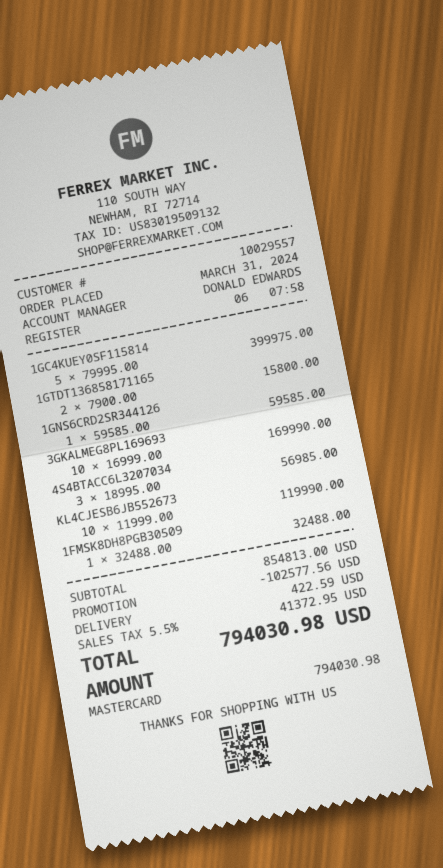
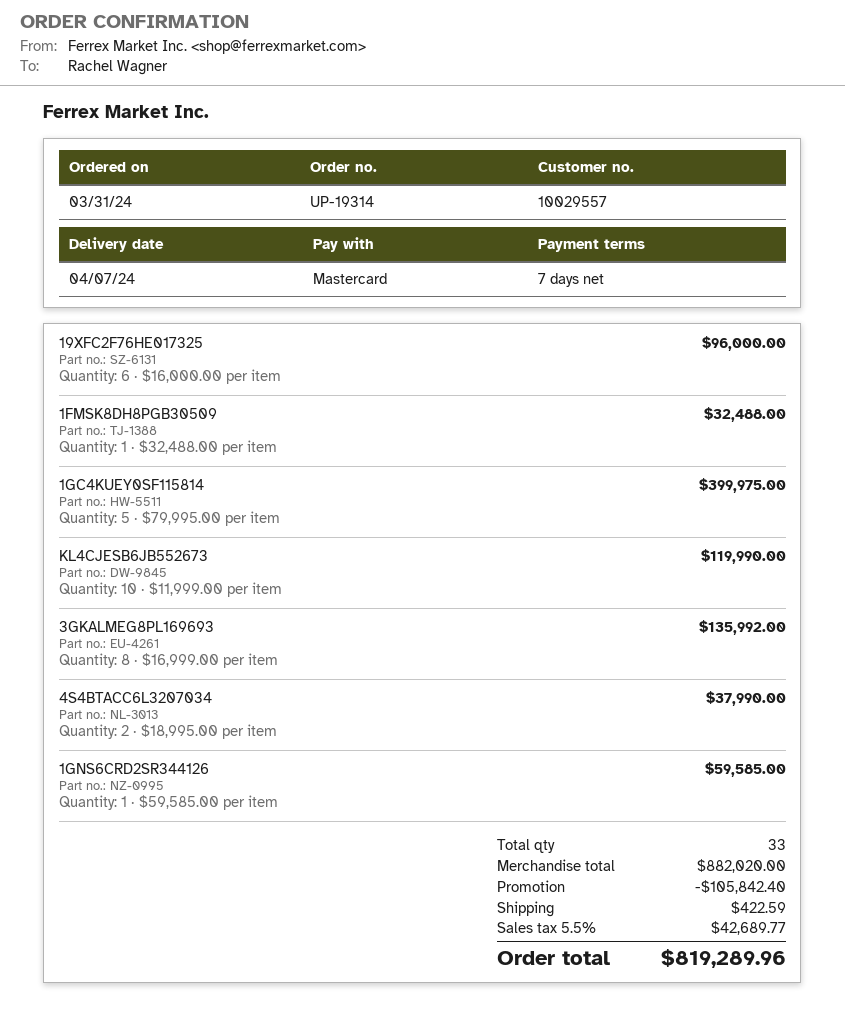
1GTDT136858171165: 2 x 7900.00 = 15800.00 -> none
3GKALMEG8PL169693: 10 x 16999.00 = 169990.00 -> 8 x 16999.00 = 135992.00
4S4BTACC6L3207034: 3 x 18995.00 = 56985.00 -> 2 x 18995.00 = 37990.00
19XFC2F76HE017325: none -> 6 x 16000.00 = 96000.00
subtotal: 854813.00 -> 882020.00
discount: 102577.56 -> 105842.40
tax: 5.5% = 41372.95 -> 5.5% = 42689.77
total: 794030.98 -> 819289.96

